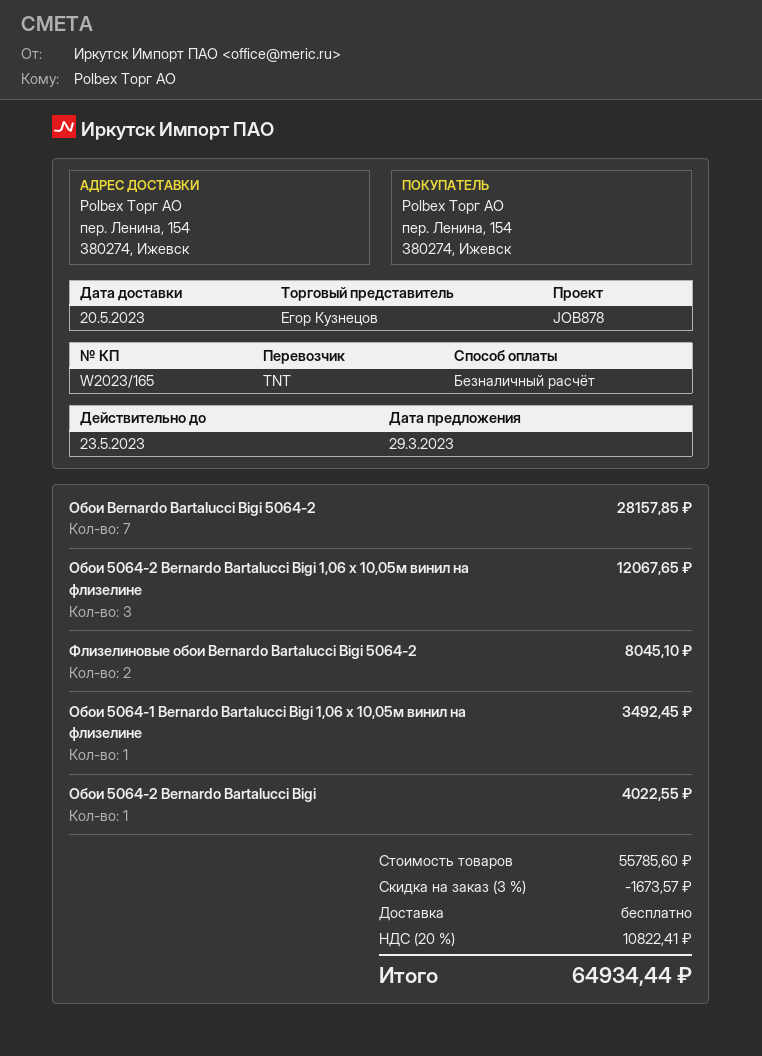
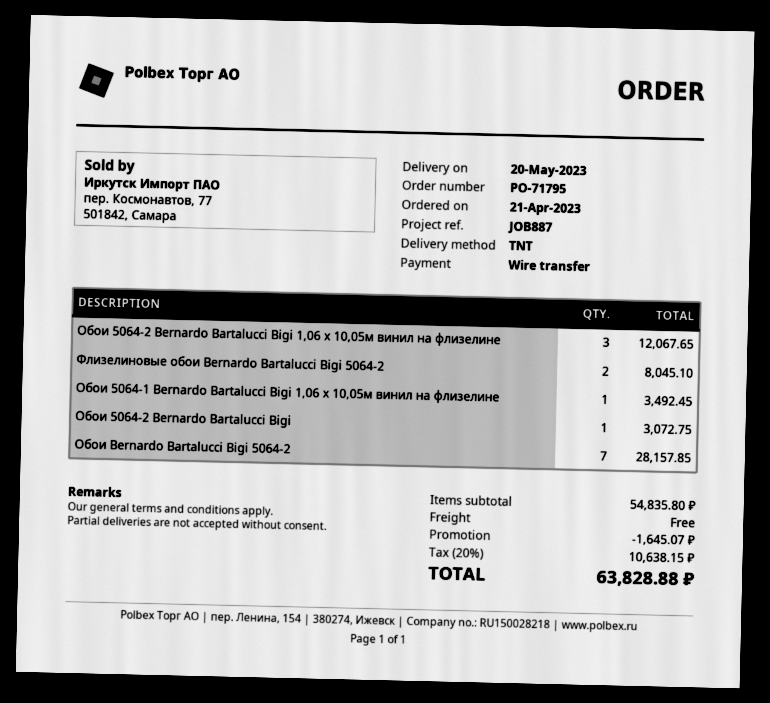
reference: JOB878 -> JOB887
Обои 5064-2 Bernardo Bartalucci Bigi: 1 for 4022.55 -> 1 for 3072.75
subtotal: 55785.60 -> 54835.80
discount: 1673.57 -> 1645.07
tax: 20% = 10822.41 -> 20% = 10638.15
total: 64934.44 -> 63828.88

